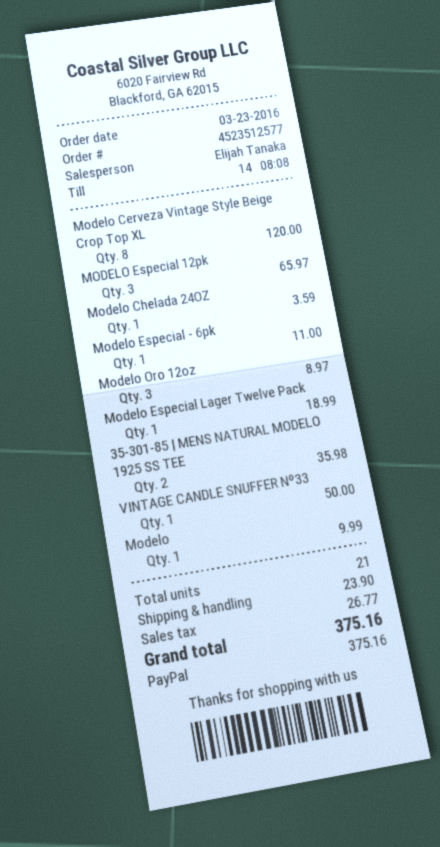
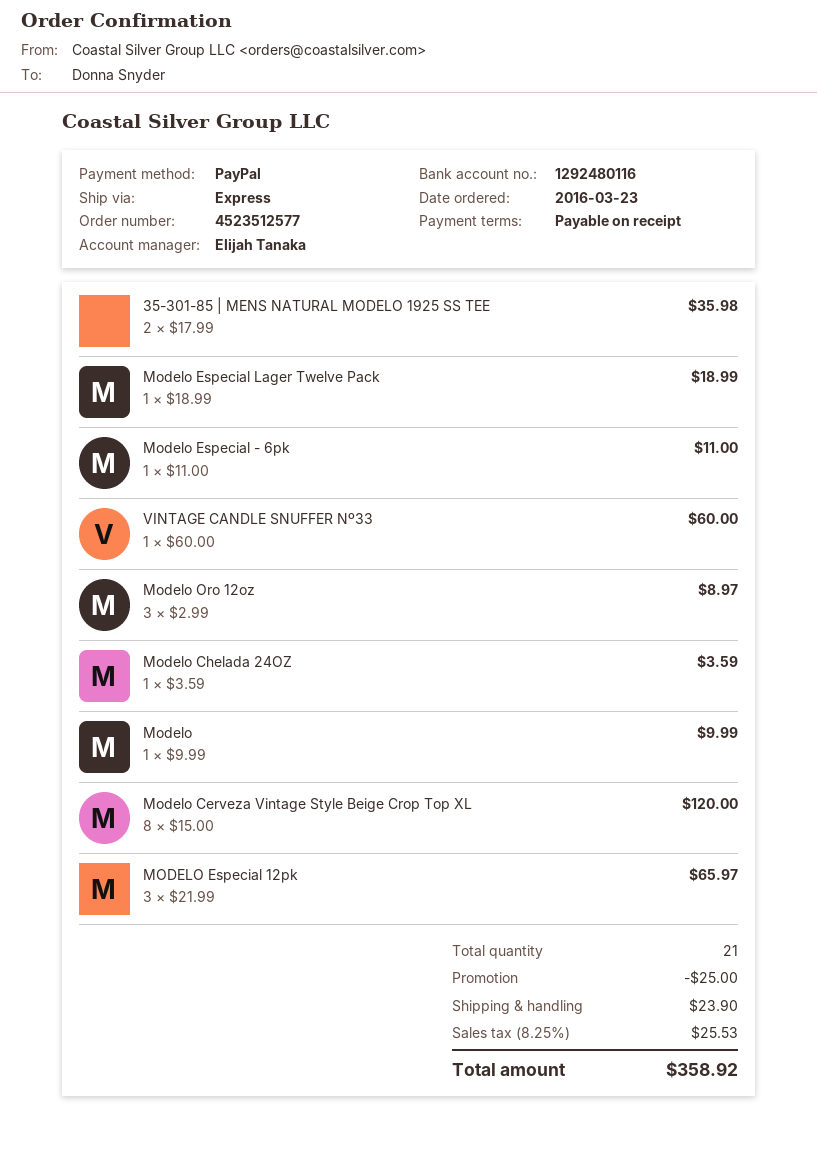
VINTAGE CANDLE SNUFFER Nº33: 1 for 50.00 -> 1 for 60.00
discount: none -> 25.00
tax: 26.77 -> 25.53
total: 375.16 -> 358.92

